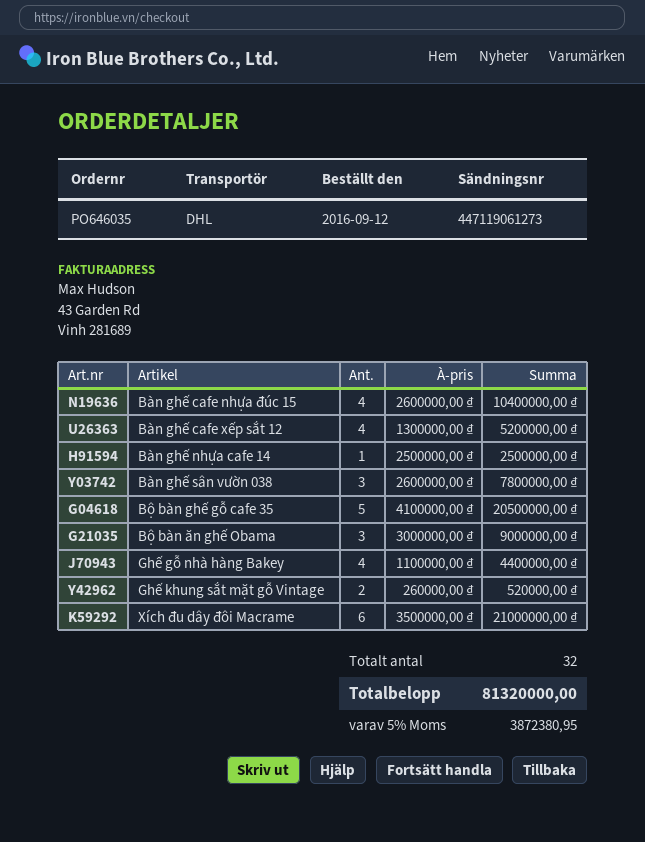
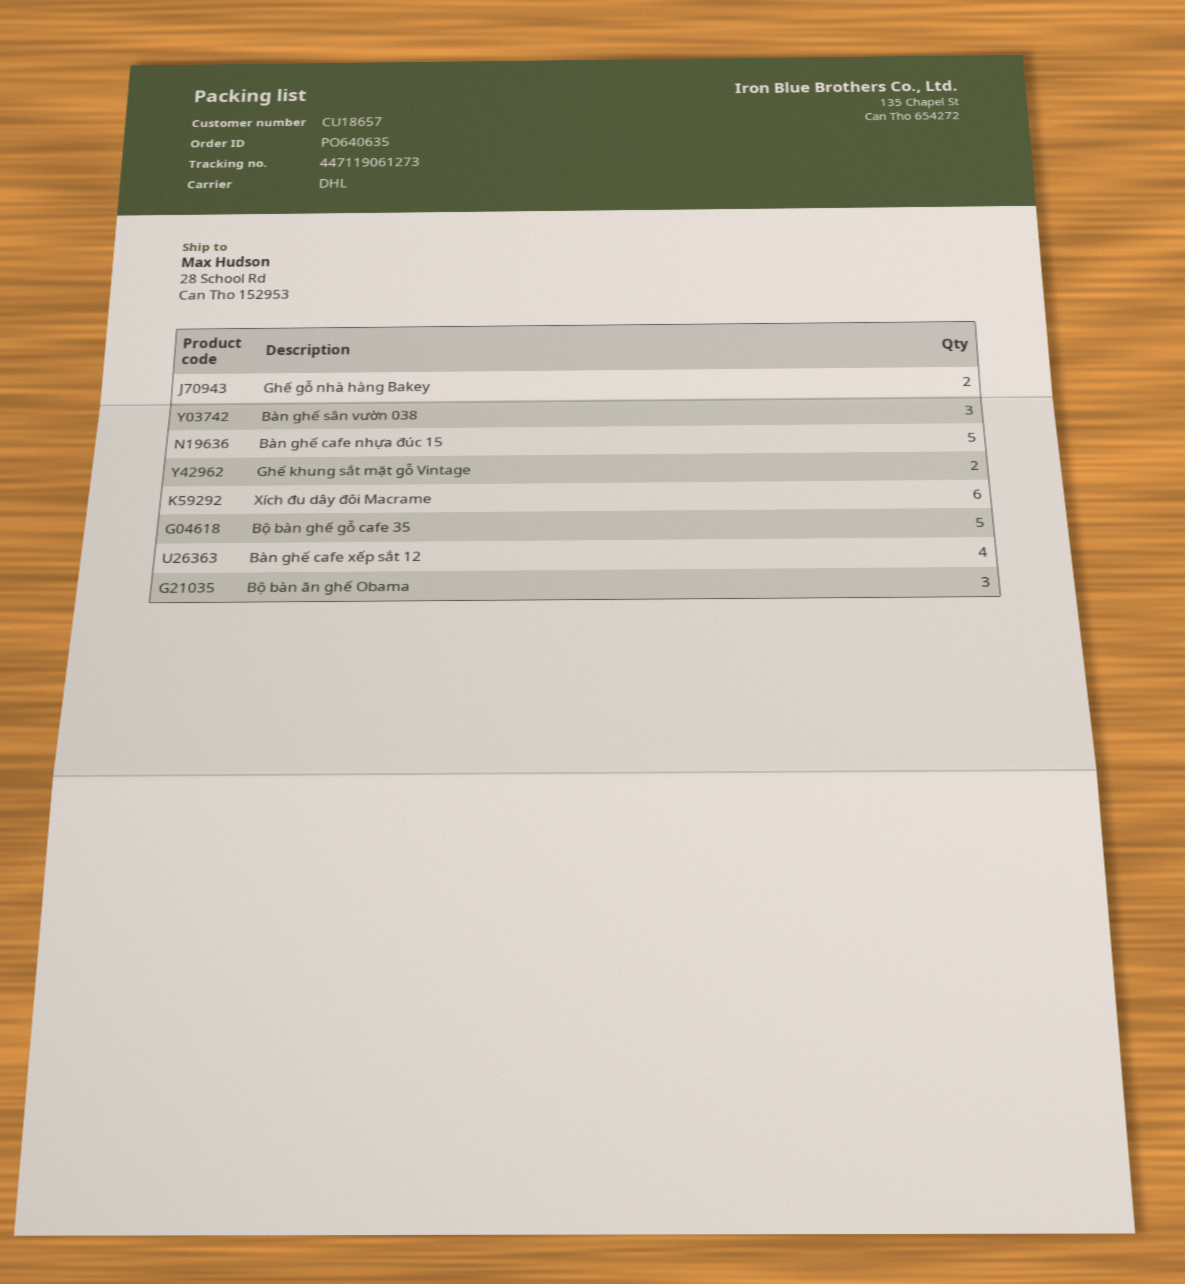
order number: PO646035 -> PO640635
Bàn ghế cafe nhựa đúc 15: 4 -> 5
Bàn ghế nhựa cafe 14: 1 -> none
Ghế gỗ nhà hàng Bakey: 4 -> 2

